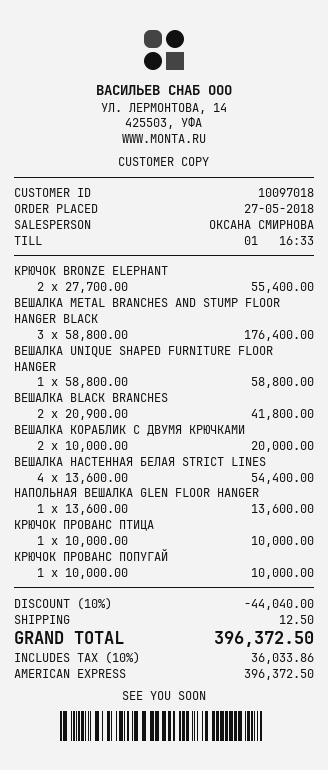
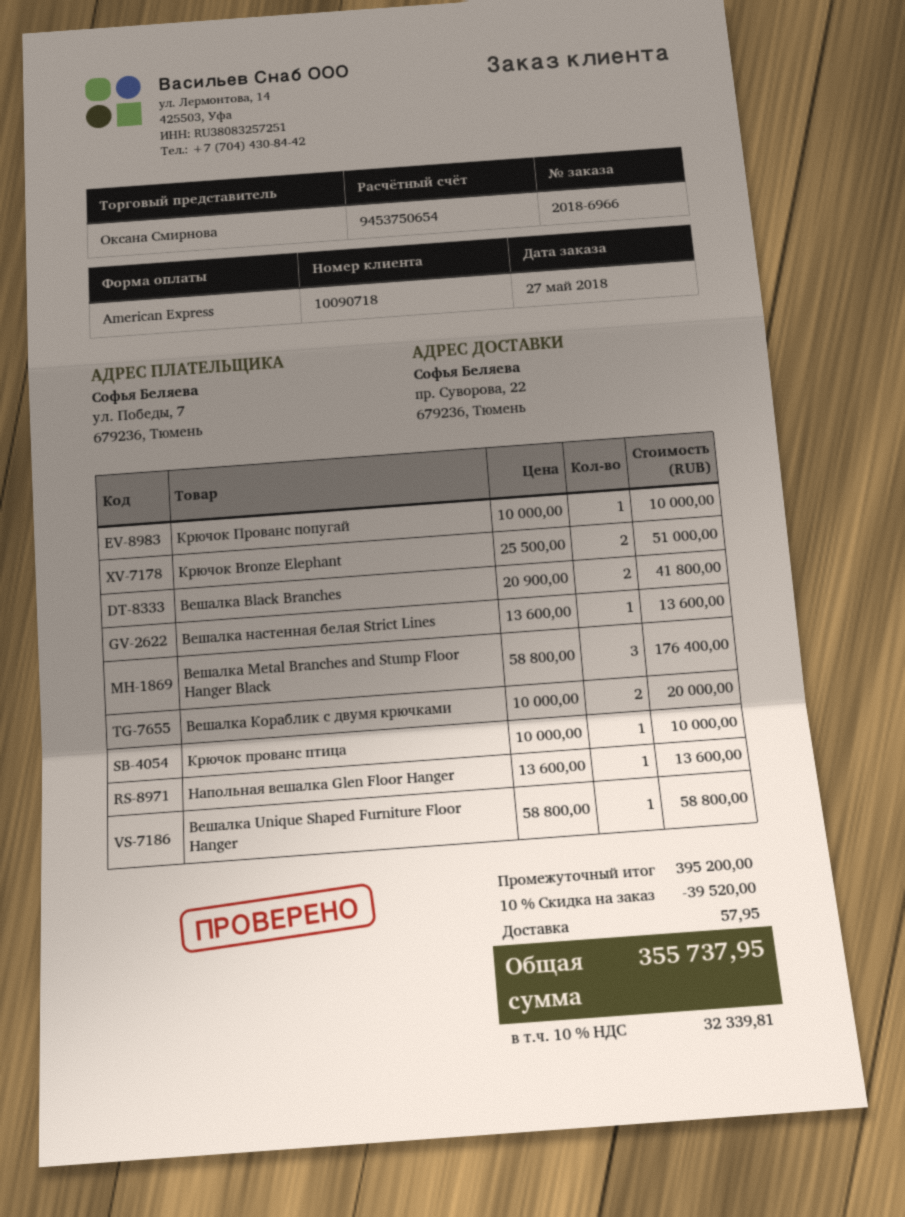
customer number: 10097018 -> 10090718
КРЮЧОК BRONZE ELEPHANT: 2 x 27700.00 = 55400.00 -> 2 x 25500.00 = 51000.00
ВЕШАЛКА НАСТЕННАЯ БЕЛАЯ STRICT LINES: 4 x 13600.00 = 54400.00 -> 1 x 13600.00 = 13600.00
discount: 10% = 44040.00 -> 10% = 39520.00
shipping: 12.50 -> 57.95
tax: 10% = 36033.86 -> 10% = 32339.81
total: 396372.50 -> 355737.95

